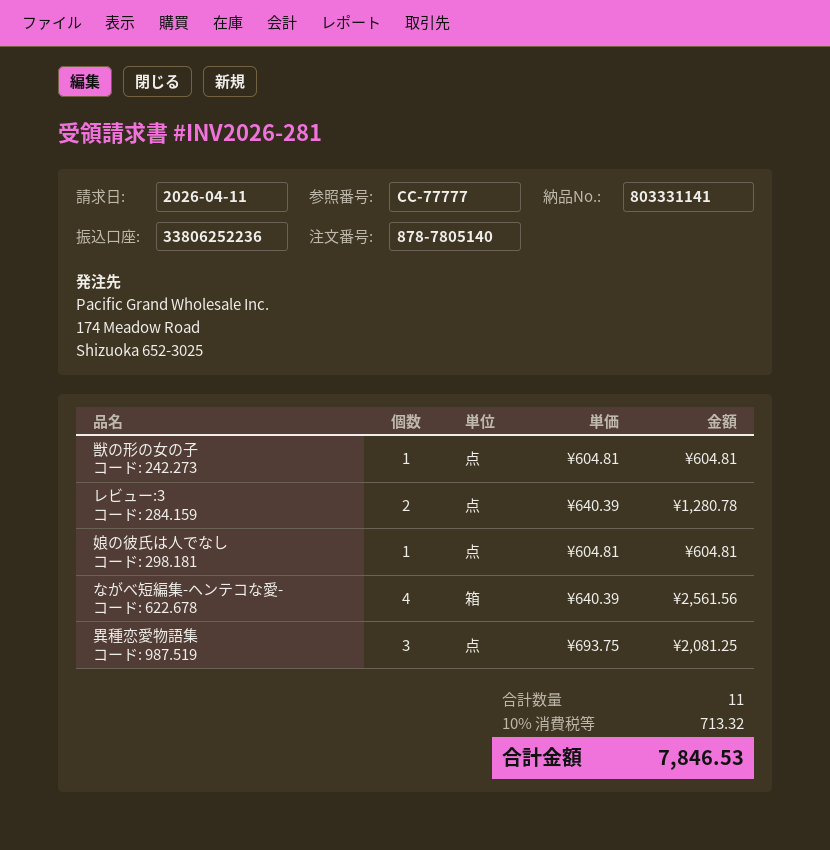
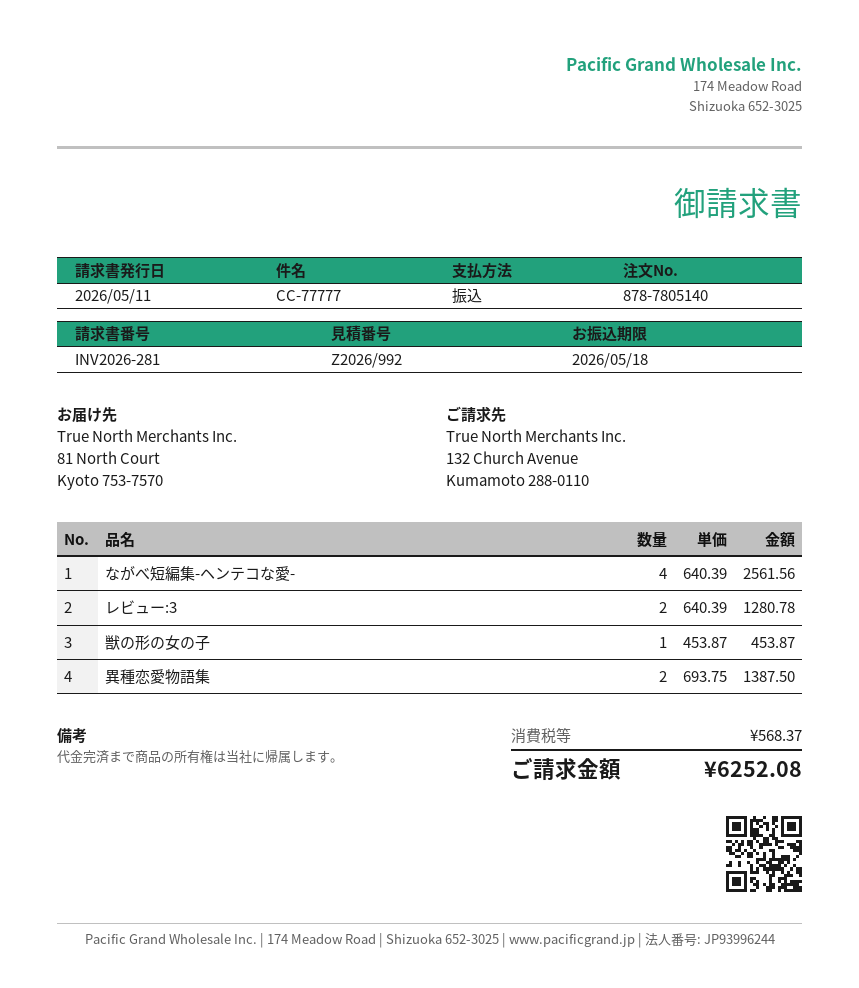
invoice date: 2026-04-11 -> 2026-05-11
獣の形の女の子: 1 x 604.81 = 604.81 -> 1 x 453.87 = 453.87
娘の彼氏は人でなし: 1 x 604.81 = 604.81 -> none
異種恋愛物語集: 3 x 693.75 = 2081.25 -> 2 x 693.75 = 1387.50
tax: 713.32 -> 568.37
total: 7846.53 -> 6252.08

